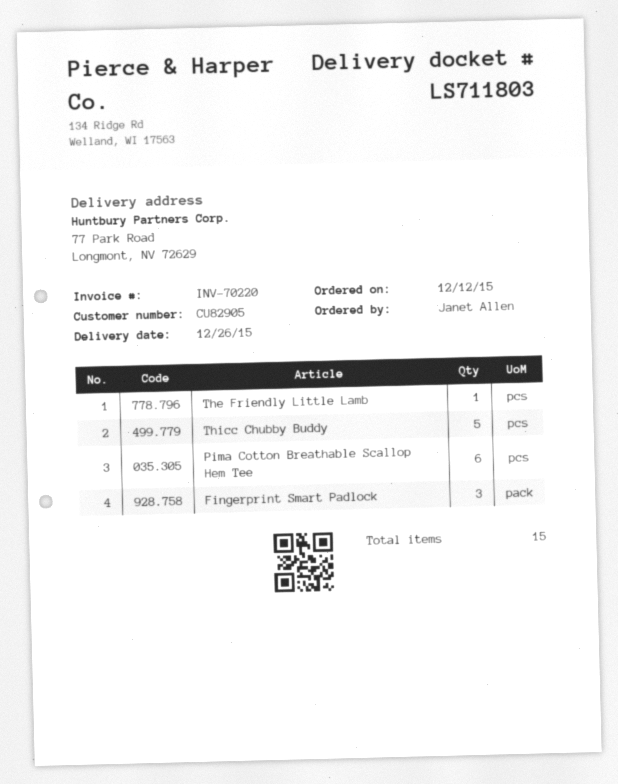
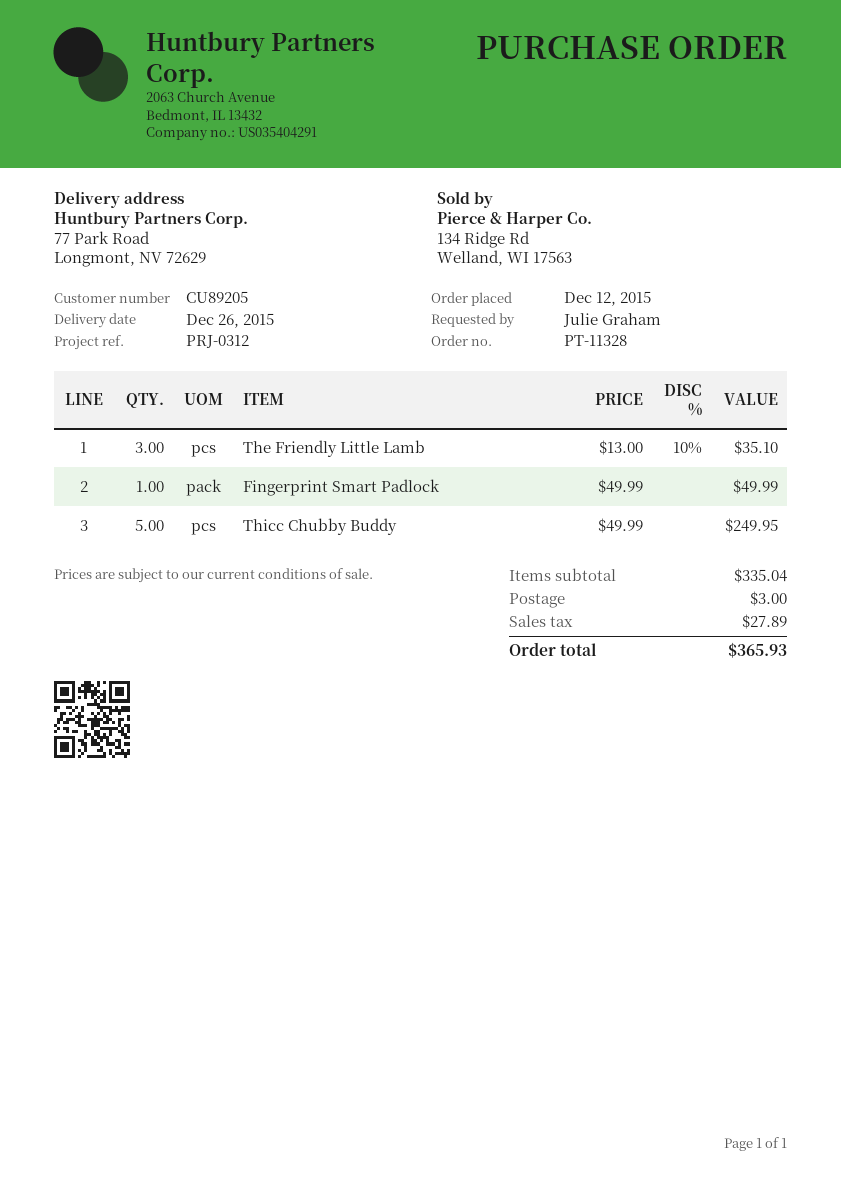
customer number: CU82905 -> CU89205
ordered by: Janet Allen -> Julie Graham
The Friendly Little Lamb: 1 -> 3
Pima Cotton Breathable Scallop Hem Tee: 6 -> none
Fingerprint Smart Padlock: 3 -> 1

